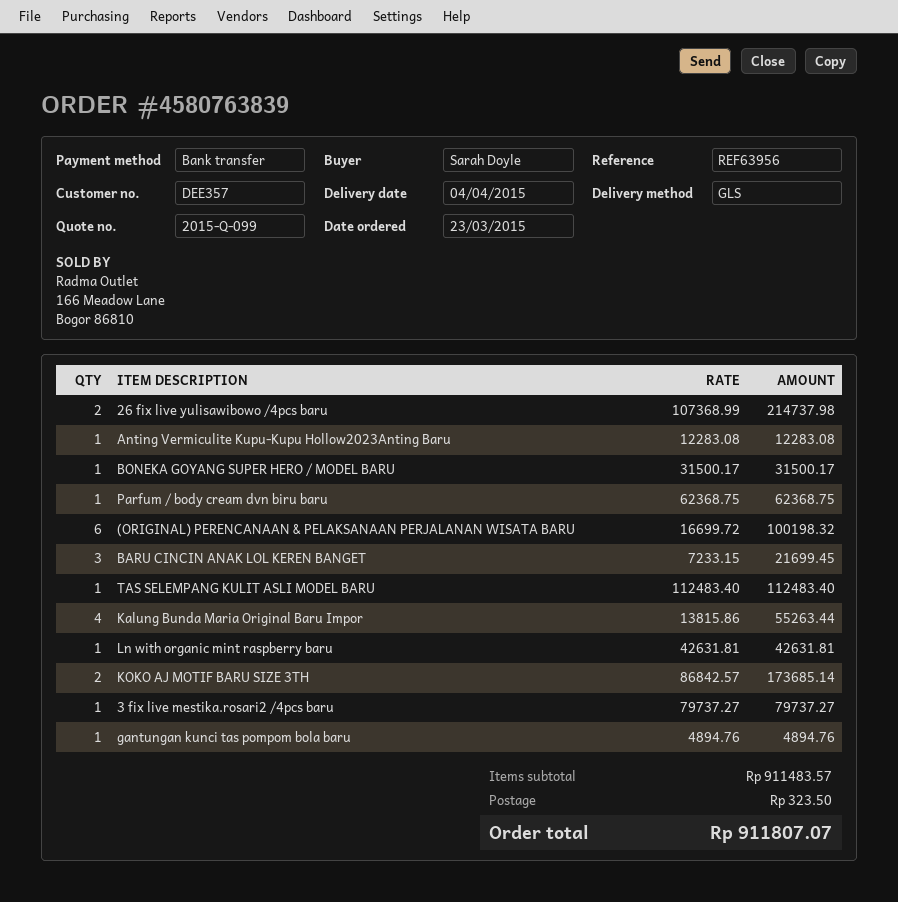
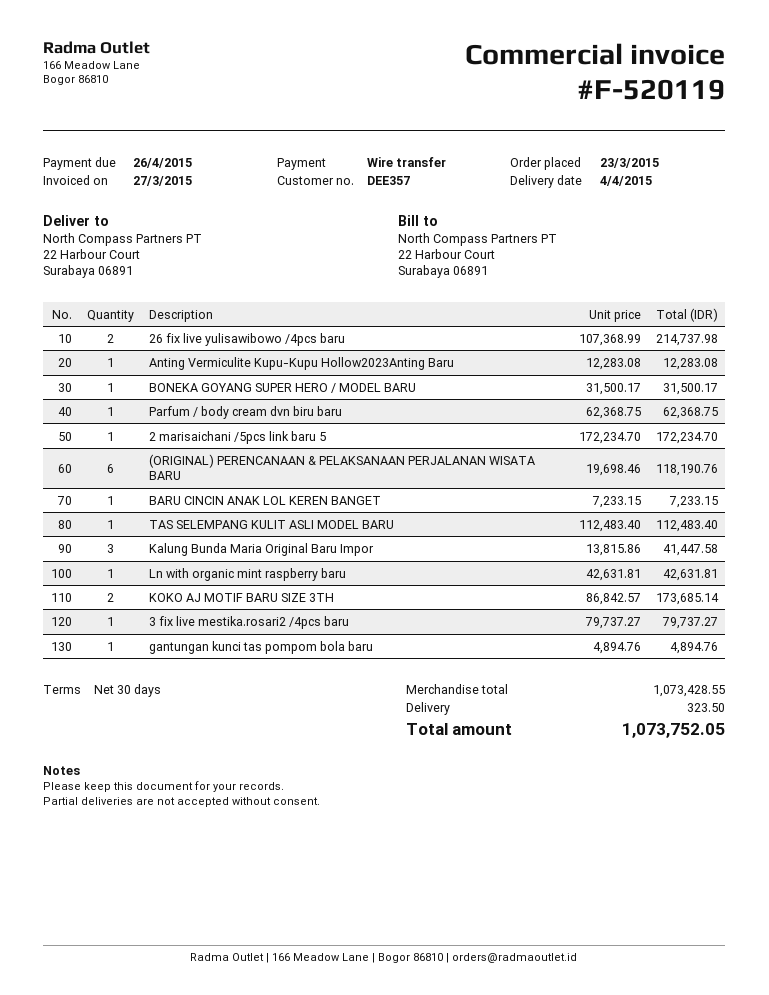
(ORIGINAL) PERENCANAAN & PELAKSANAAN PERJALANAN WISATA BARU: 6 x 16699.72 = 100198.32 -> 6 x 19698.46 = 118190.76
BARU CINCIN ANAK LOL KEREN BANGET: 3 x 7233.15 = 21699.45 -> 1 x 7233.15 = 7233.15
Kalung Bunda Maria Original Baru Impor: 4 x 13815.86 = 55263.44 -> 3 x 13815.86 = 41447.58
2 marisaichani /5pcs link baru 5: none -> 1 x 172234.70 = 172234.70
subtotal: 911483.57 -> 1073428.55
total: 911807.07 -> 1073752.05

